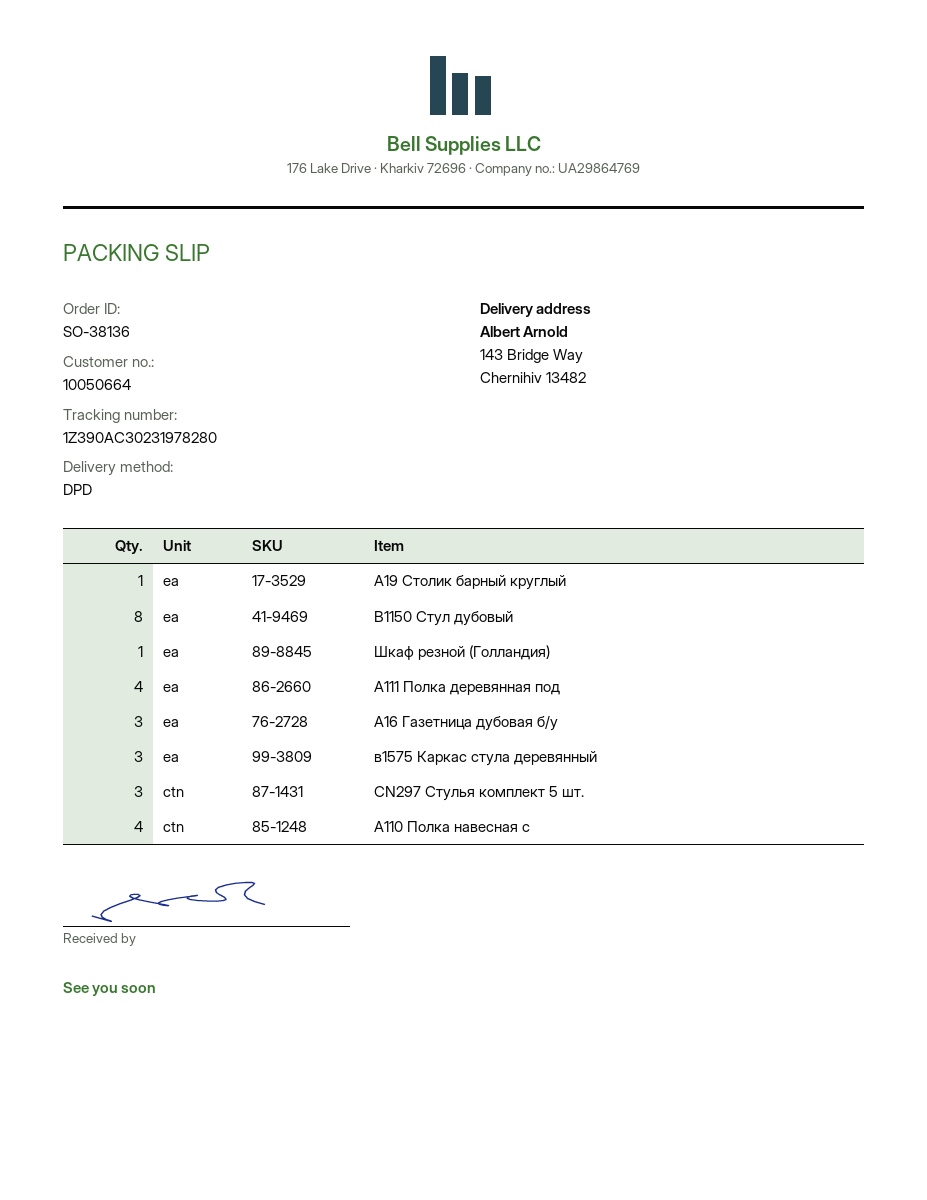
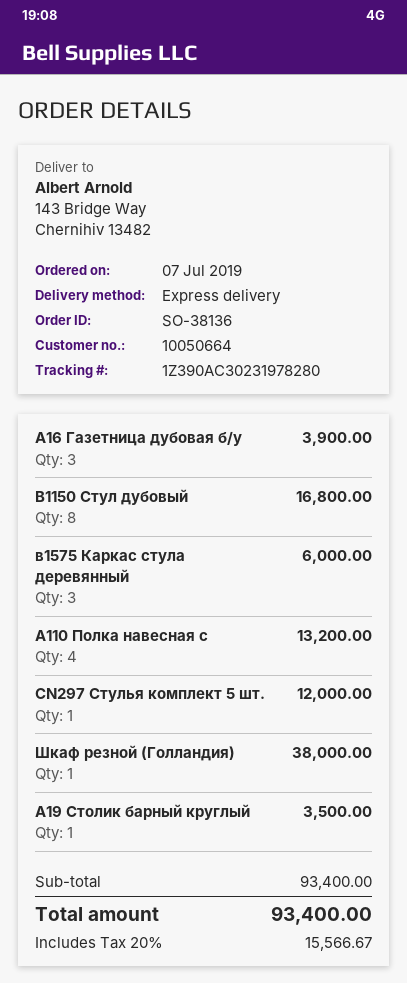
shipping method: DPD -> express
А111 Полка деревянная под: 4 -> none
CN297 Стулья комплект 5 шт.: 3 -> 1

